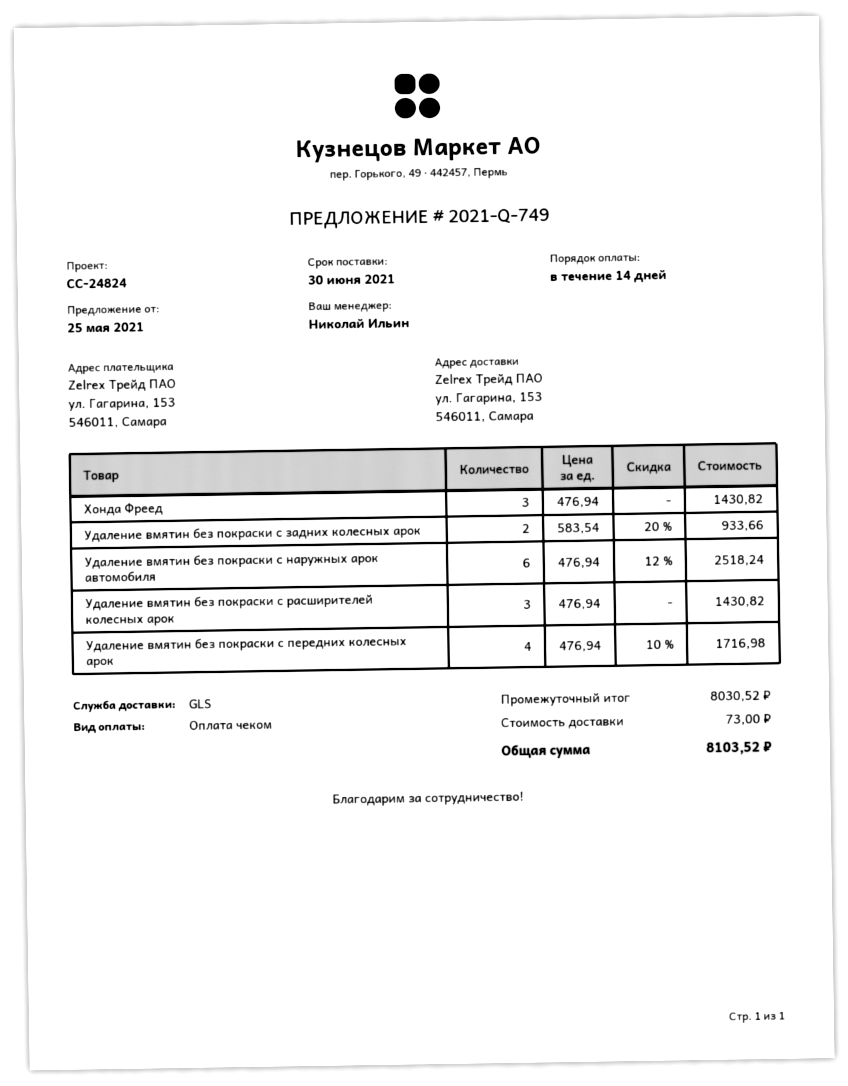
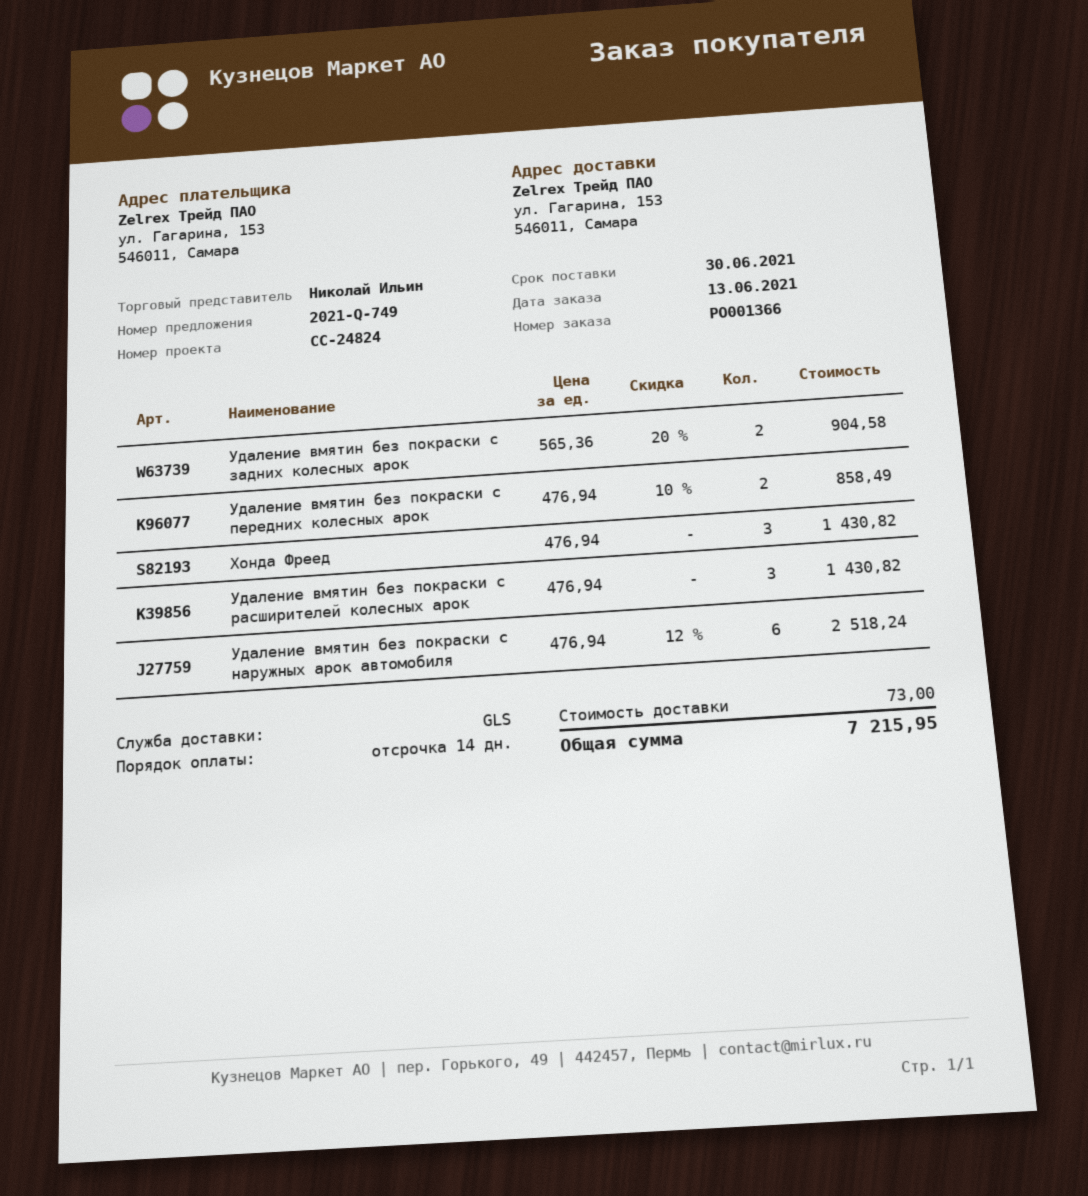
Удаление вмятин без покраски с задних колесных арок: 2 x 583.54 - 20% = 933.66 -> 2 x 565.36 - 20% = 904.58
Удаление вмятин без покраски с передних колесных арок: 4 x 476.94 - 10% = 1716.98 -> 2 x 476.94 - 10% = 858.49
total: 8103.52 -> 7215.95

